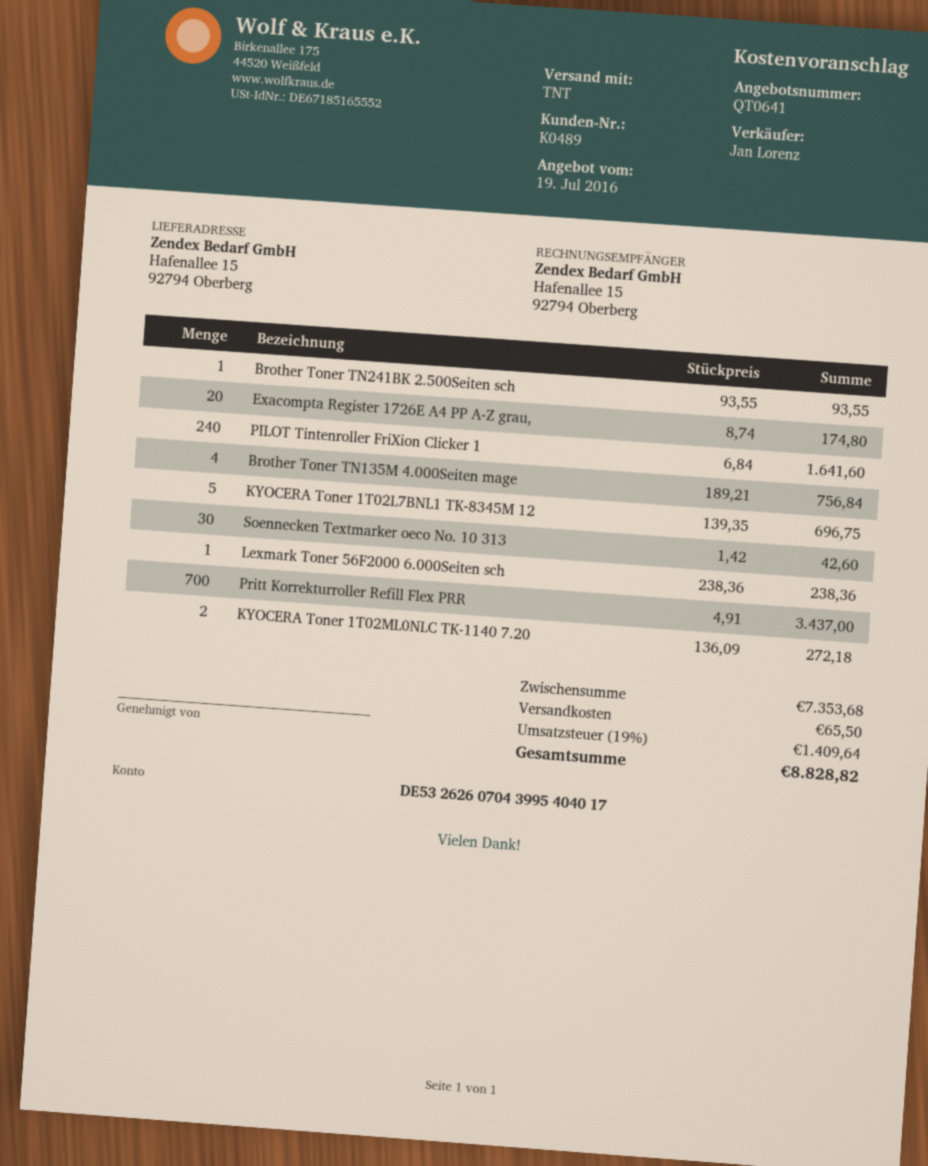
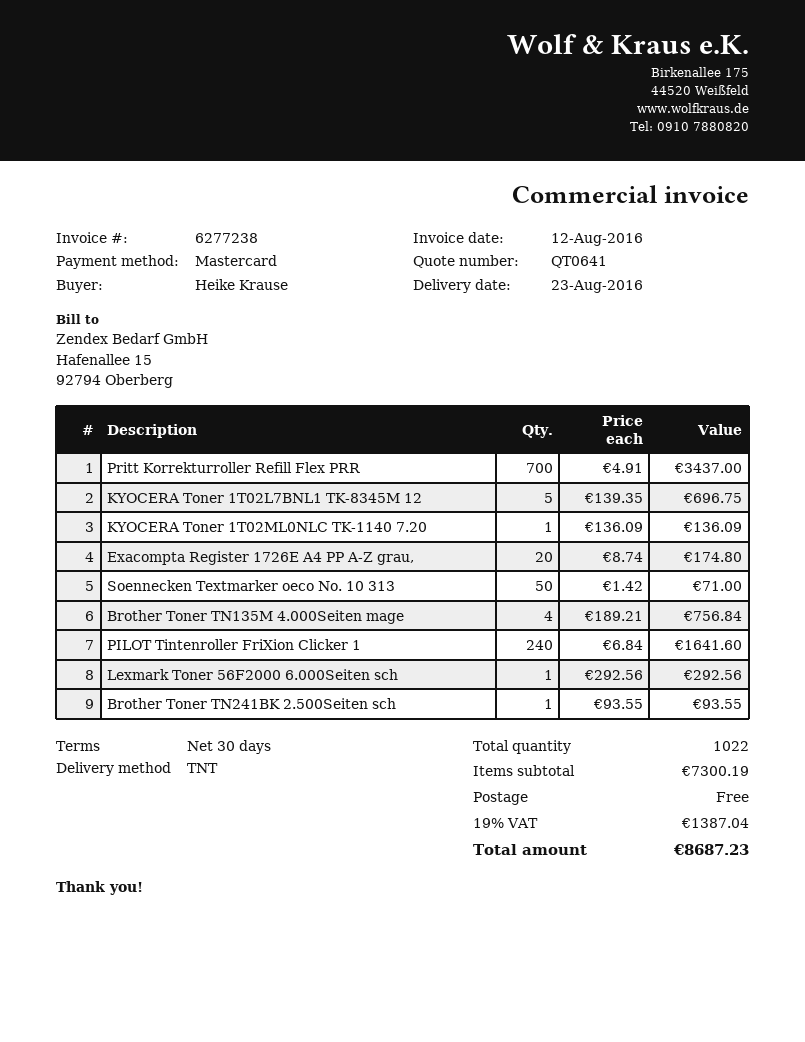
Soennecken Textmarker oeco No. 10 313: 30 x 1.42 = 42.60 -> 50 x 1.42 = 71.00
Lexmark Toner 56F2000 6.000Seiten sch: 1 x 238.36 = 238.36 -> 1 x 292.56 = 292.56
KYOCERA Toner 1T02ML0NLC TK-1140 7.20: 2 x 136.09 = 272.18 -> 1 x 136.09 = 136.09
subtotal: 7353.68 -> 7300.19
shipping: 65.50 -> 0.00
tax: 19% = 1409.64 -> 19% = 1387.04
total: 8828.82 -> 8687.23

